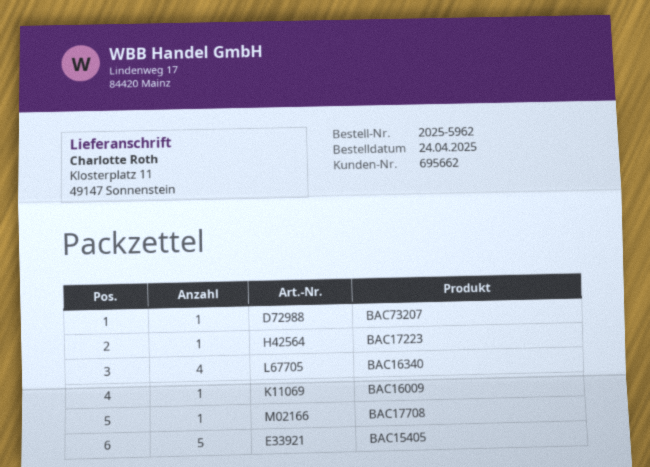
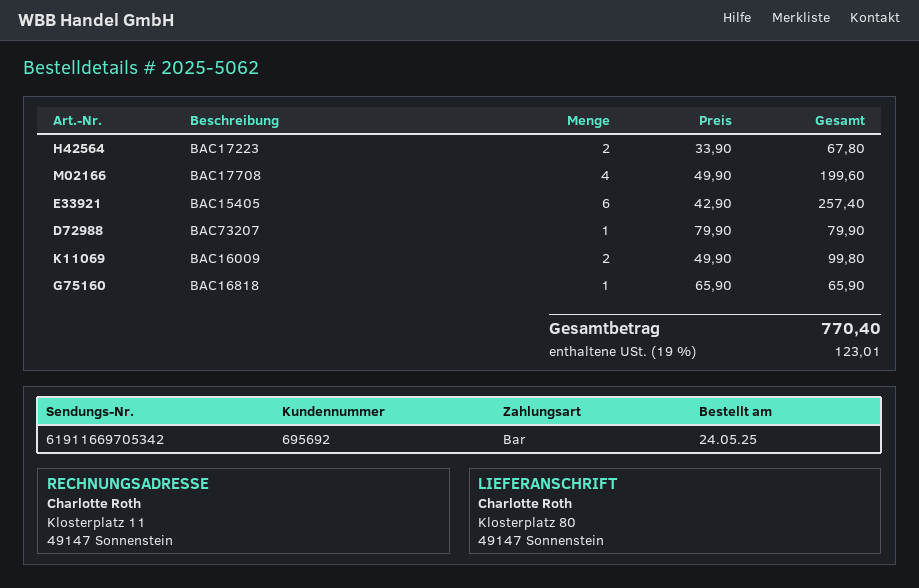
order number: 2025-5962 -> 2025-5062
order date: 2025-04-24 -> 2025-05-24
customer number: 695662 -> 695692
ship to: Klosterplatz 11, 49147 Sonnenstein -> Klosterplatz 80, 49147 Sonnenstein
BAC17223: 1 -> 2
BAC16340: 4 -> none
BAC16009: 1 -> 2
BAC17708: 1 -> 4
BAC15405: 5 -> 6
BAC16818: none -> 1

